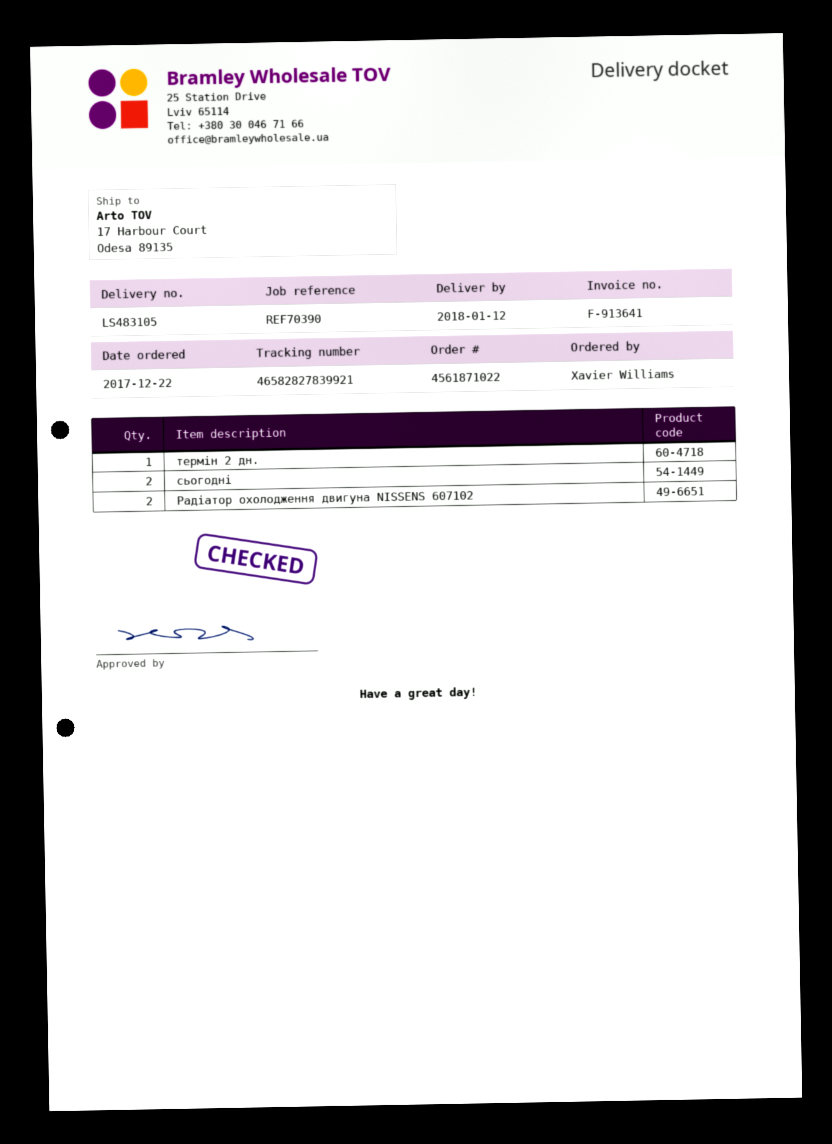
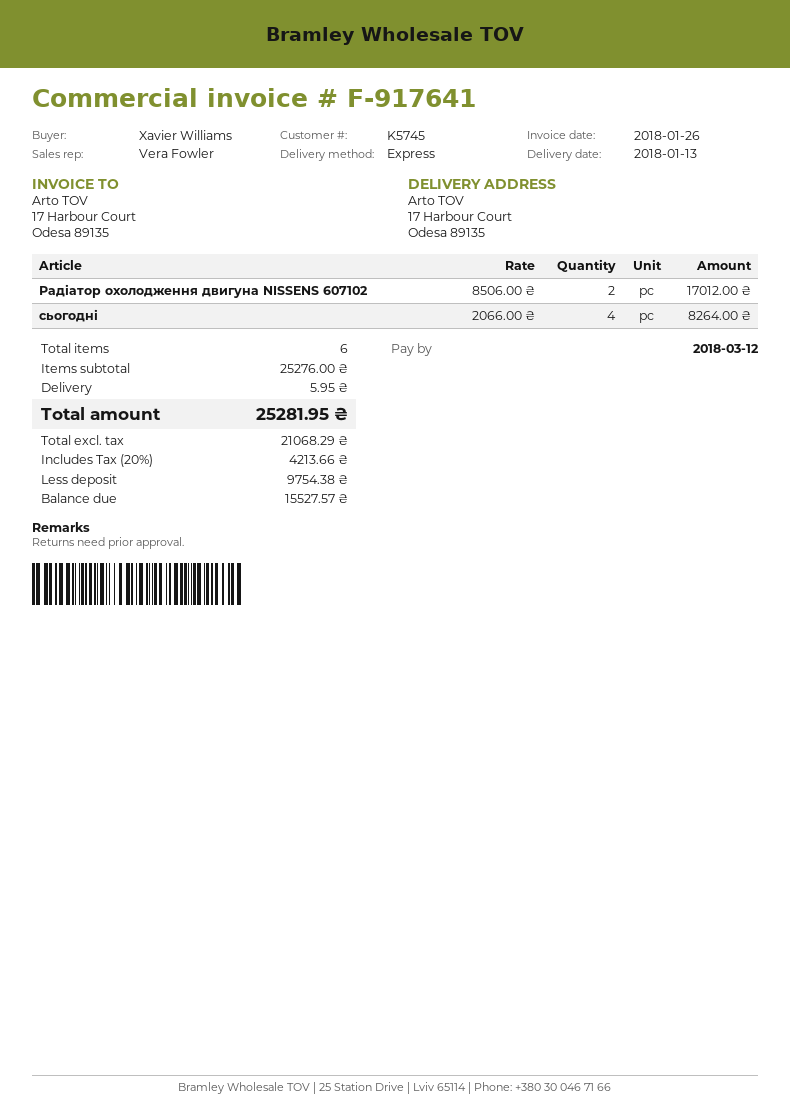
delivery date: 2018-01-12 -> 2018-01-13
invoice number: F-913641 -> F-917641
термін 2 дн.: 1 -> none
сьогодні: 2 -> 4

